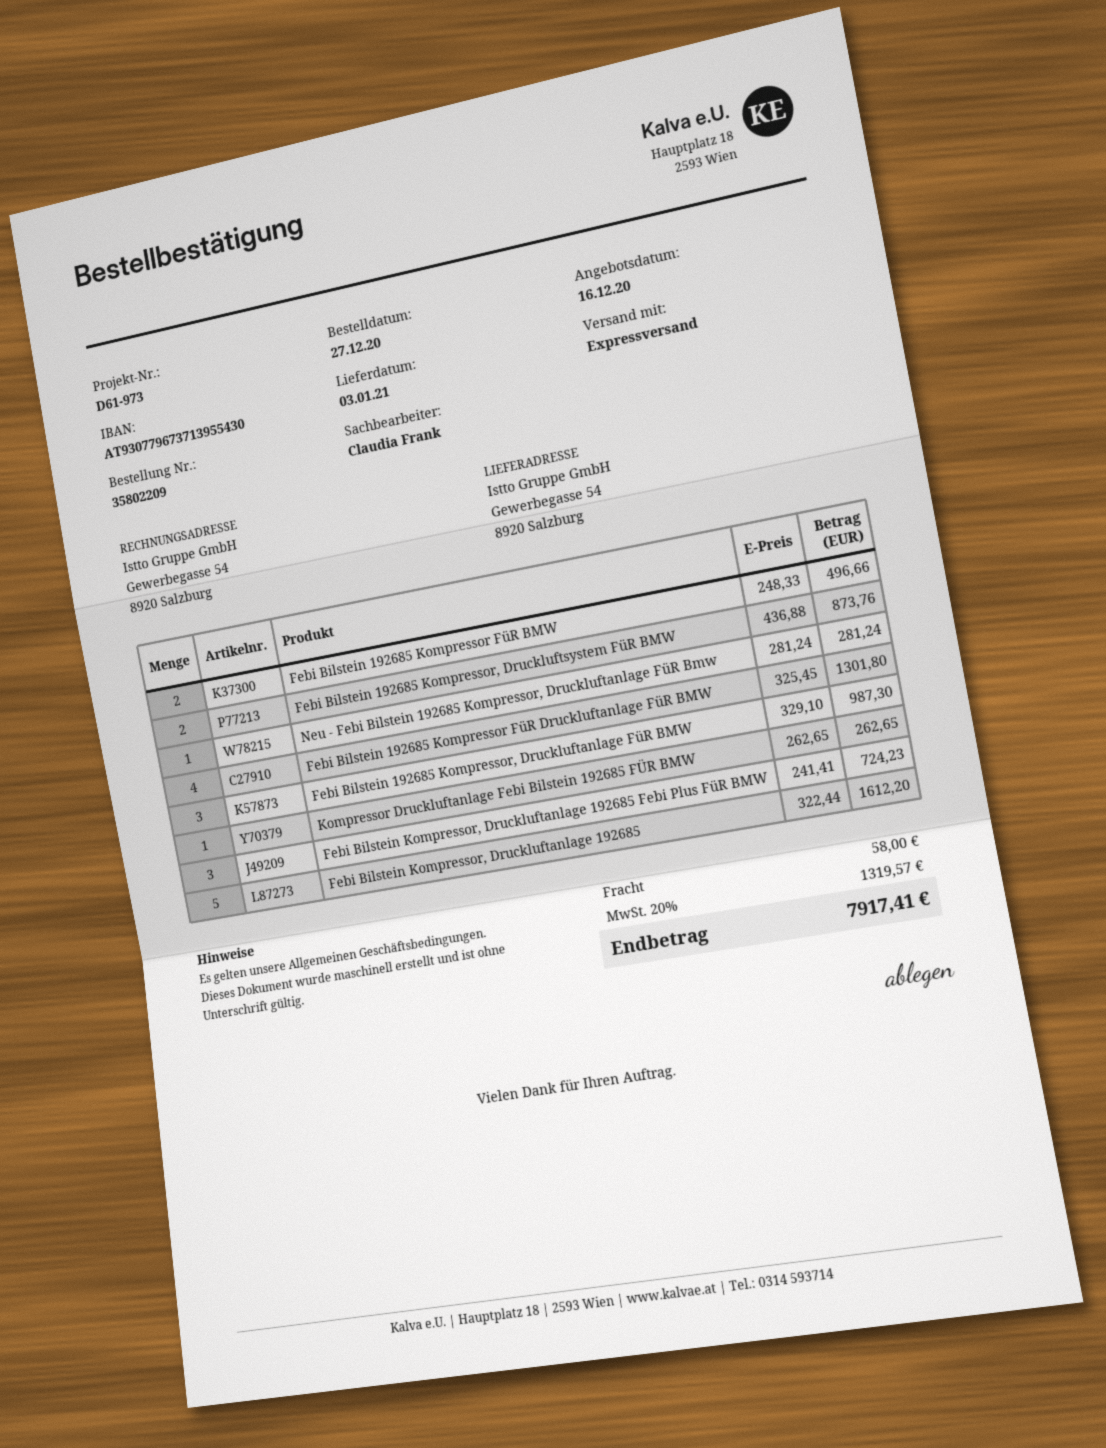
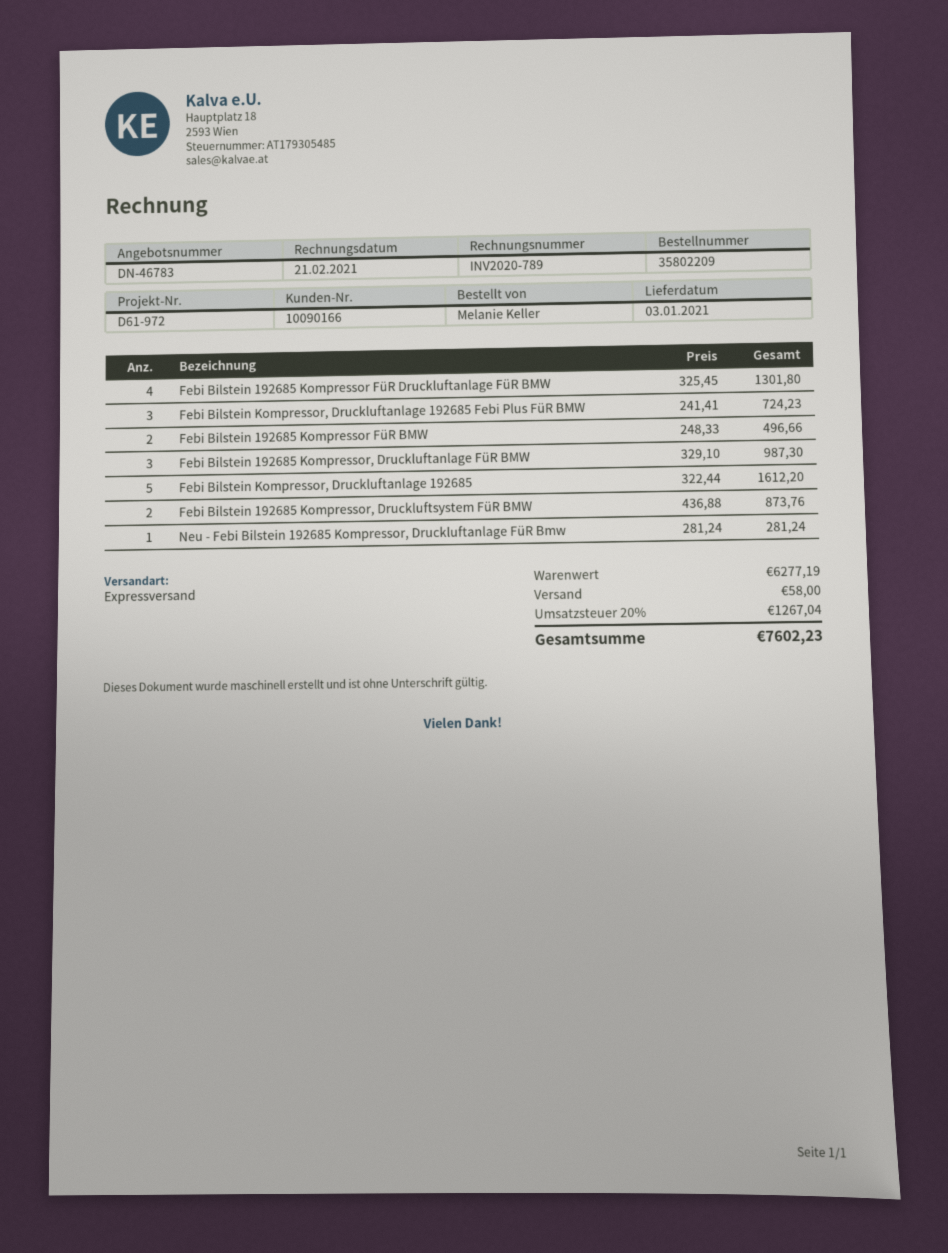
reference: D61-973 -> D61-972
Kompressor Druckluftanlage Febi Bilstein 192685 FÜR BMW: 1 x 262.65 = 262.65 -> none
tax: 20% = 1319.57 -> 20% = 1267.04
total: 7917.41 -> 7602.23

